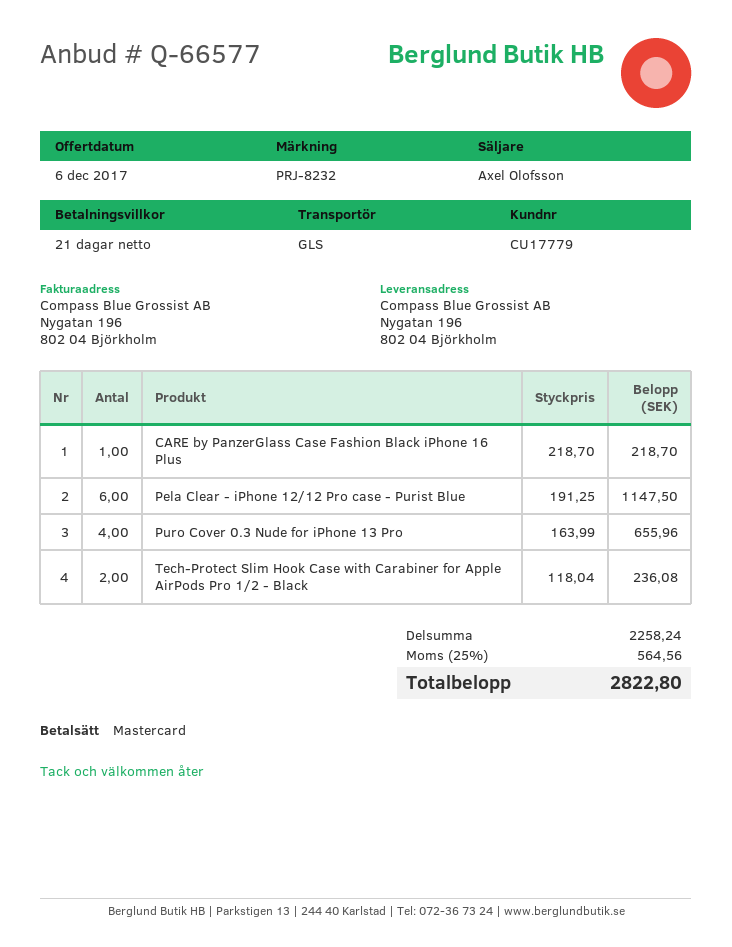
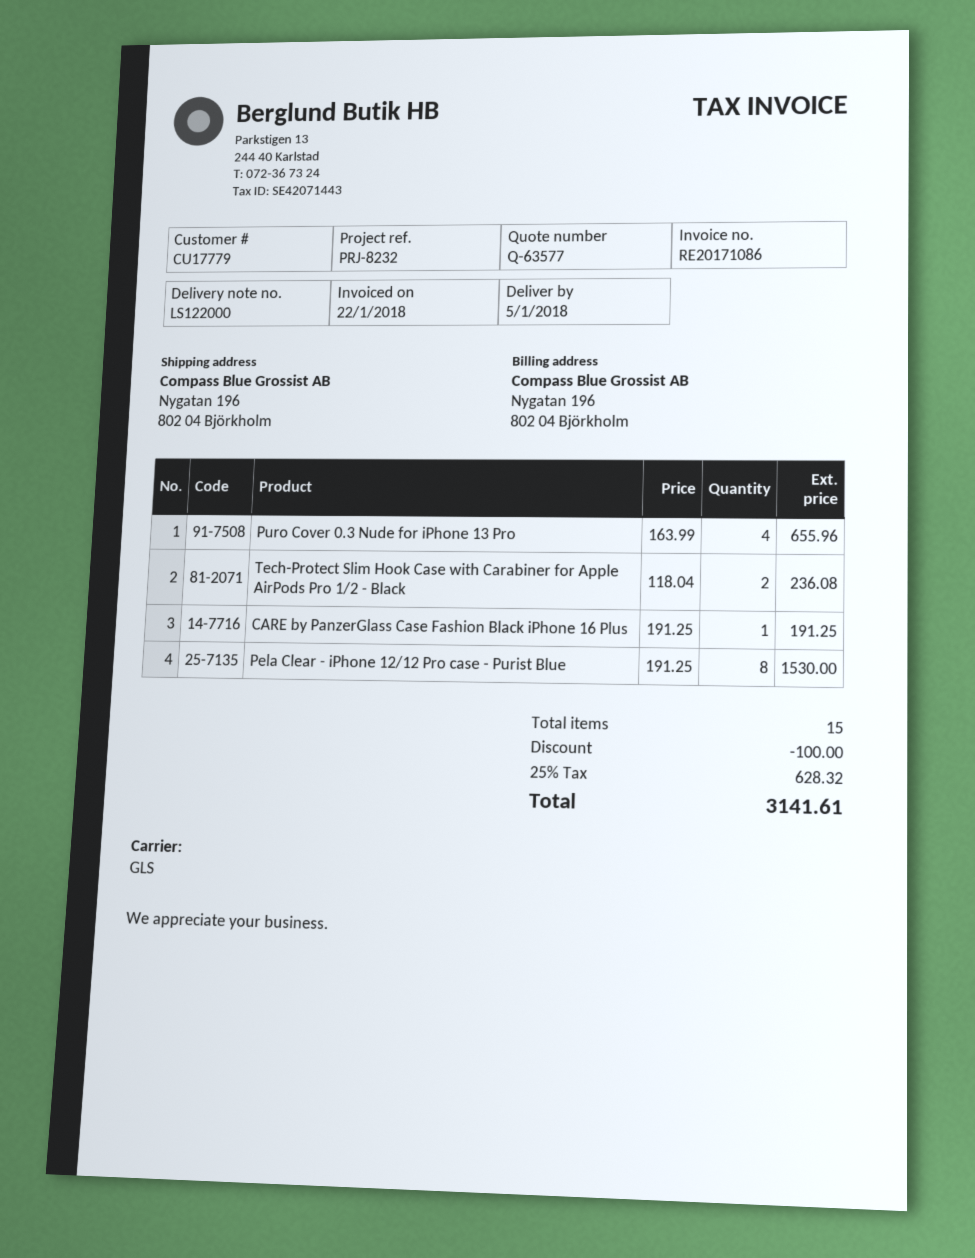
quote number: Q-66577 -> Q-63577
CARE by PanzerGlass Case Fashion Black iPhone 16 Plus: 1 x 218.70 = 218.70 -> 1 x 191.25 = 191.25
Pela Clear - iPhone 12/12 Pro case - Purist Blue: 6 x 191.25 = 1147.50 -> 8 x 191.25 = 1530.00
discount: none -> 100.00
tax: 25% = 564.56 -> 25% = 628.32
total: 2822.80 -> 3141.61

